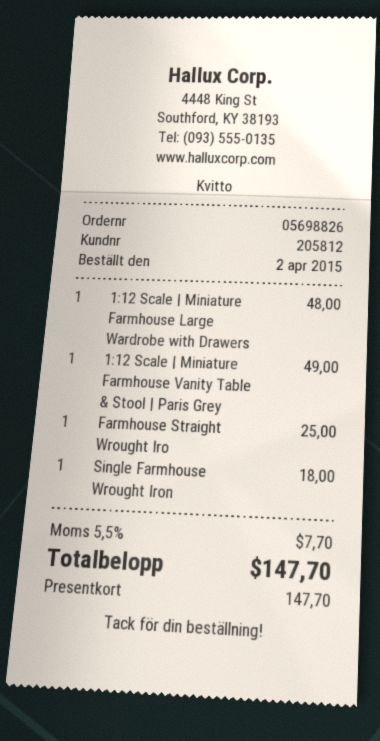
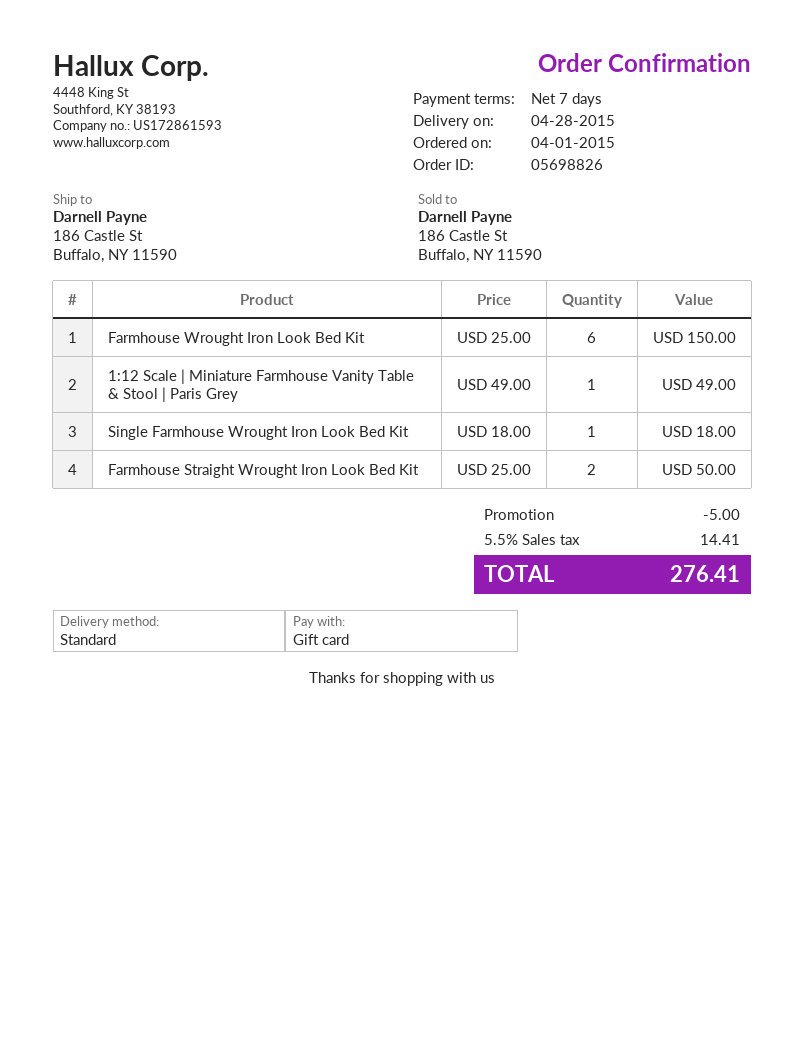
order date: 2015-04-02 -> 2015-04-01
1:12 Scale | Miniature Farmhouse Large Wardrobe with Drawers: 1 x 48.00 = 48.00 -> none
Farmhouse Straight Wrought Iro: 1 x 25.00 = 25.00 -> 2 x 25.00 = 50.00
Farmhouse Wrought Iron Look Bed Kit: none -> 6 x 25.00 = 150.00
discount: none -> 5.00
tax: 5.5% = 7.70 -> 5.5% = 14.41
total: 147.70 -> 276.41

